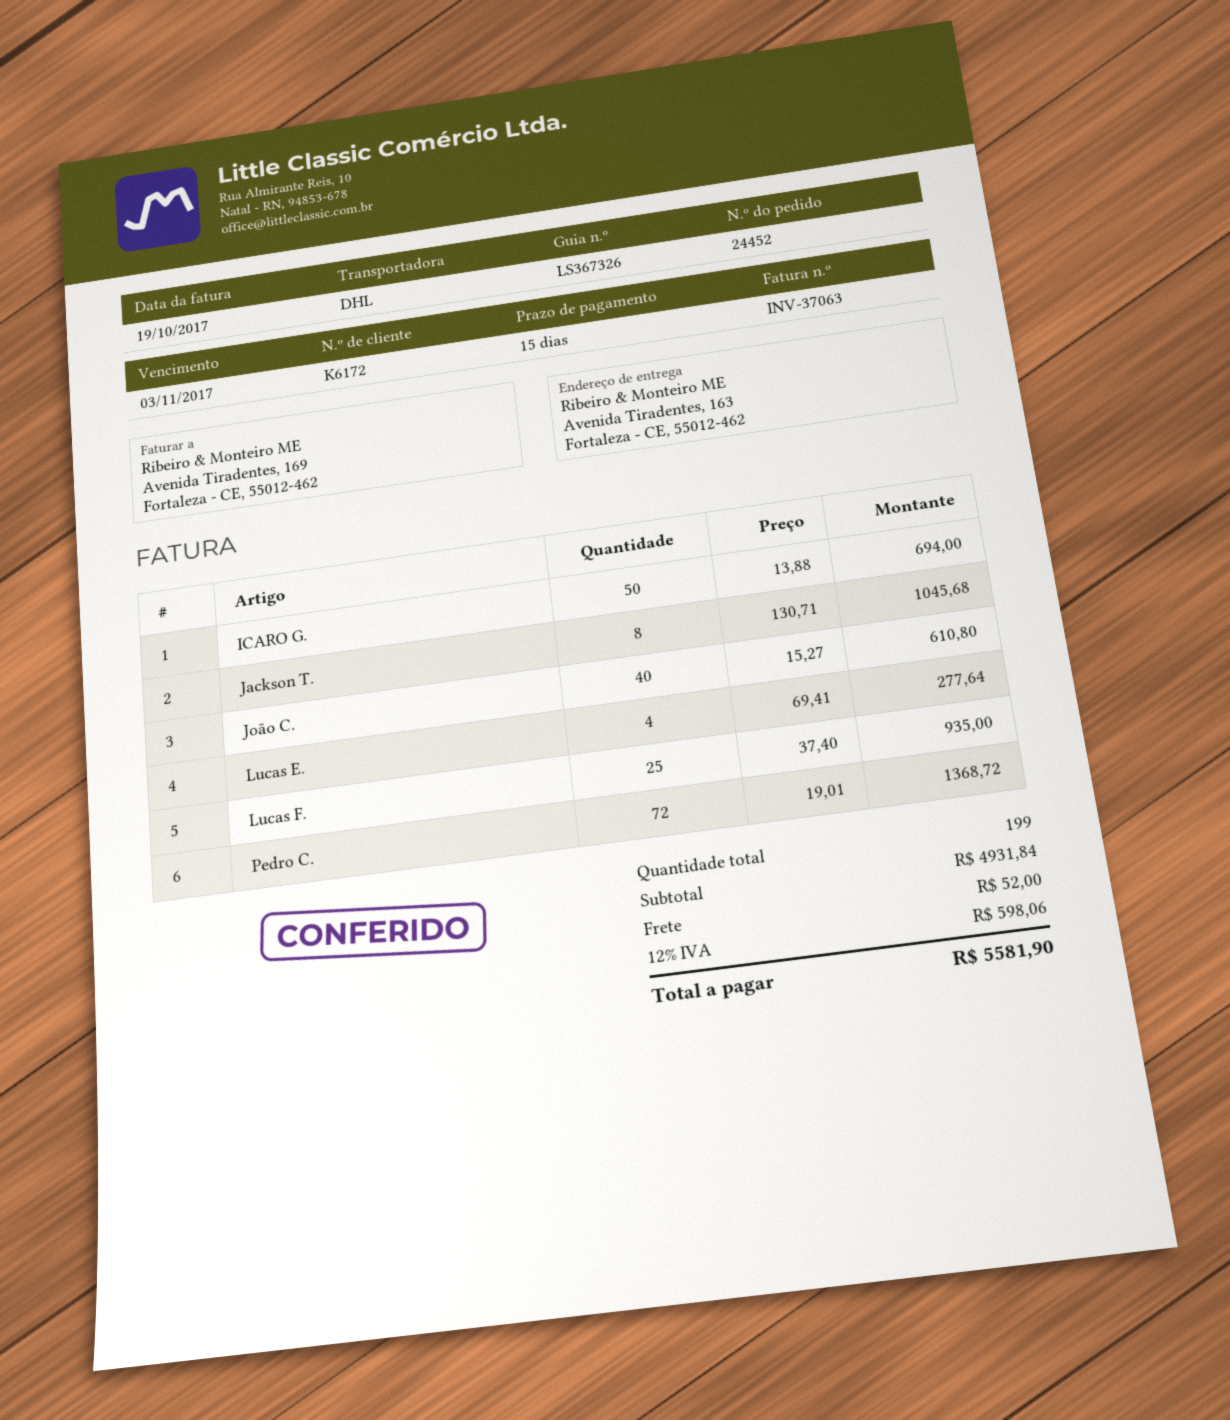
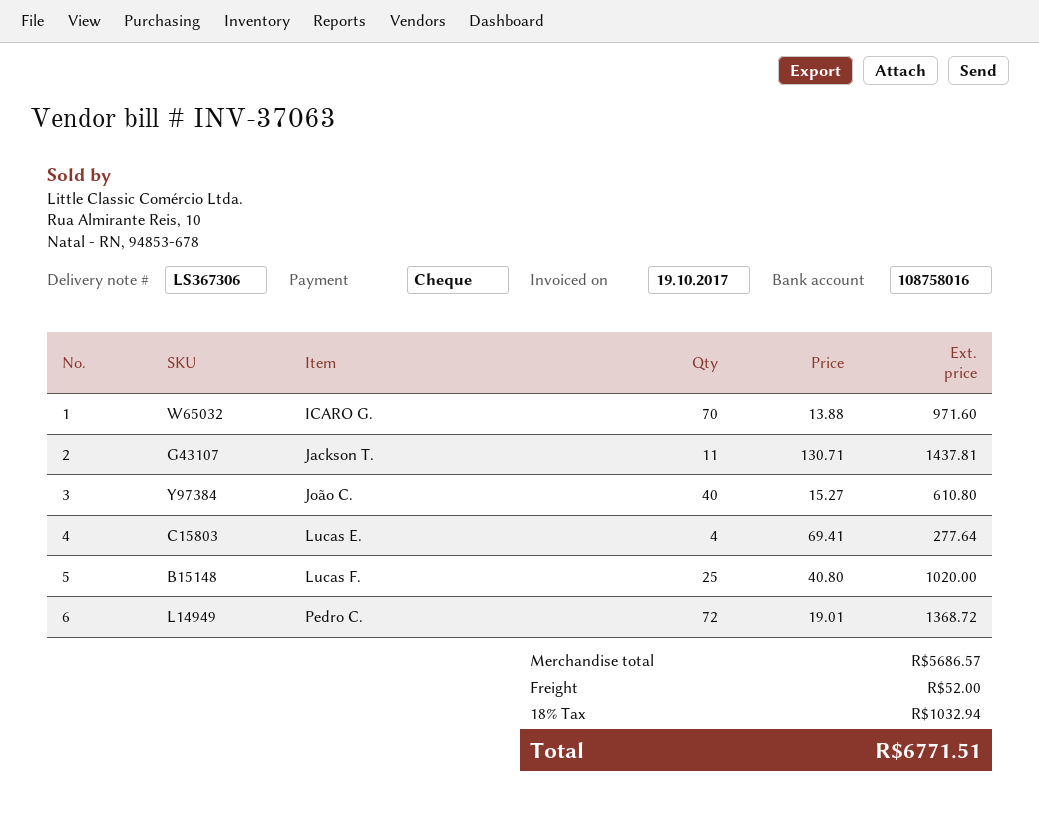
delivery note number: LS367326 -> LS367306
ICARO G.: 50 x 13.88 = 694.00 -> 70 x 13.88 = 971.60
Jackson T.: 8 x 130.71 = 1045.68 -> 11 x 130.71 = 1437.81
Lucas F.: 25 x 37.40 = 935.00 -> 25 x 40.80 = 1020.00
subtotal: 4931.84 -> 5686.57
tax: 12% = 598.06 -> 18% = 1032.94
total: 5581.90 -> 6771.51

